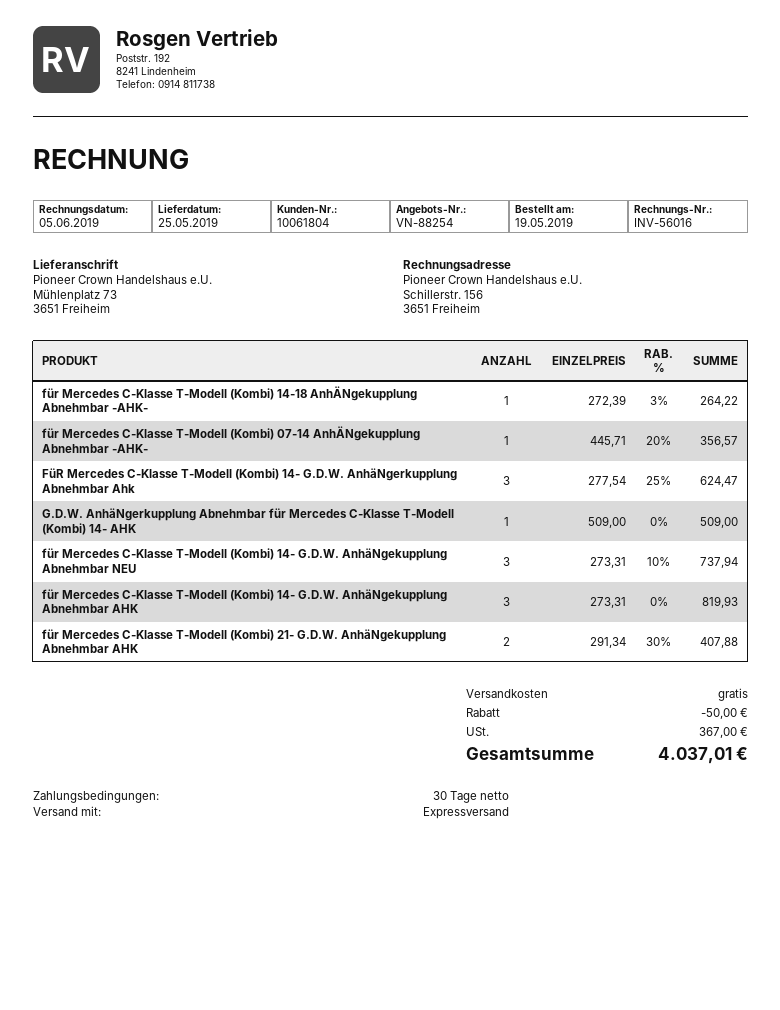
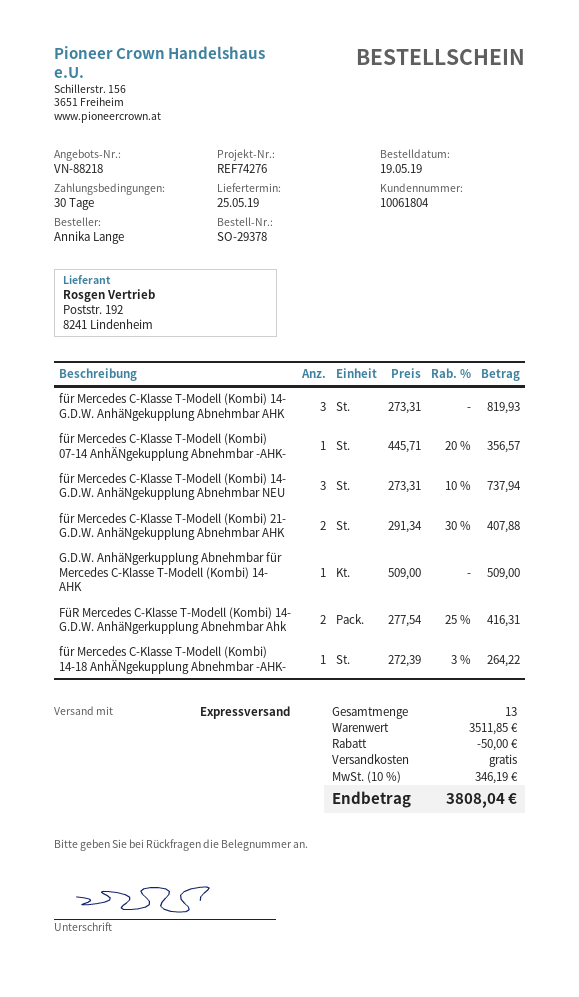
quote number: VN-88254 -> VN-88218
FüR Mercedes C-Klasse T-Modell (Kombi) 14- G.D.W. AnhäNgerkupplung Abnehmbar Ahk: 3 x 277.54 - 25% = 624.47 -> 2 x 277.54 - 25% = 416.31
tax: 367.00 -> 346.19
total: 4037.01 -> 3808.04

